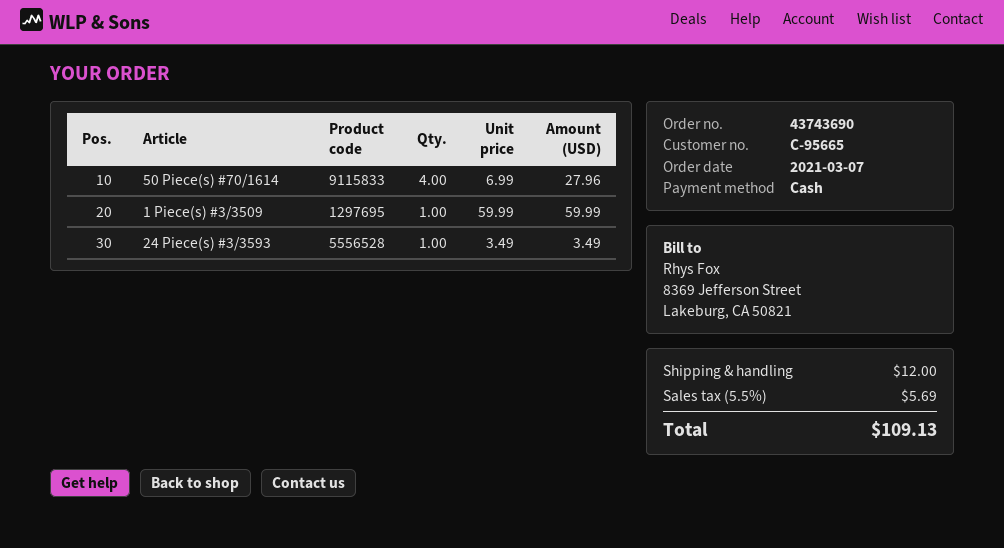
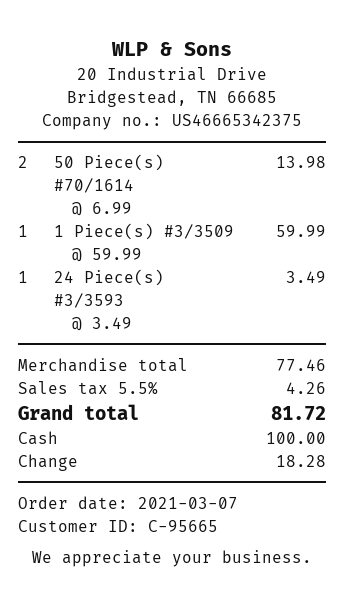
50 Piece(s) #70/1614: 4 x 6.99 = 27.96 -> 2 x 6.99 = 13.98
shipping: 12.00 -> none
tax: 5.5% = 5.69 -> 5.5% = 4.26
total: 109.13 -> 81.72

